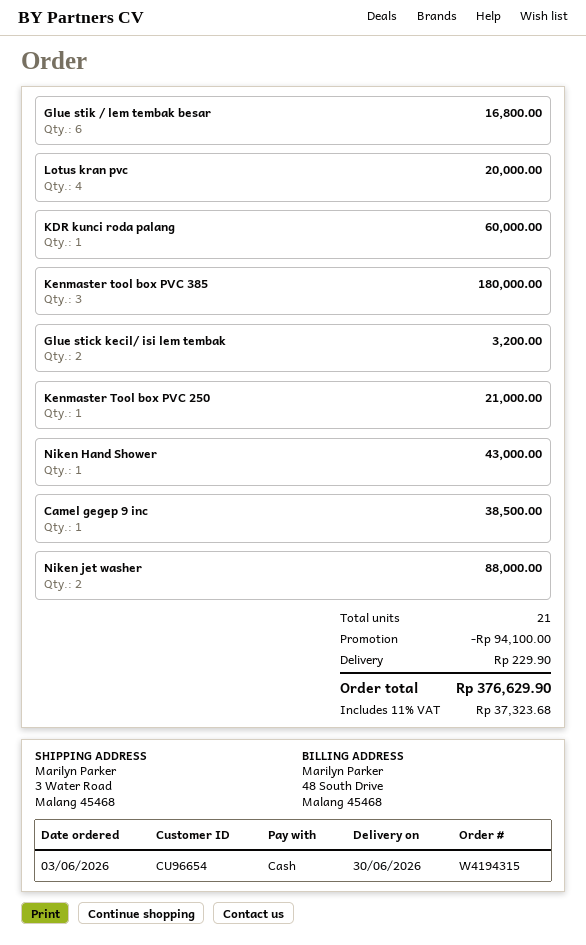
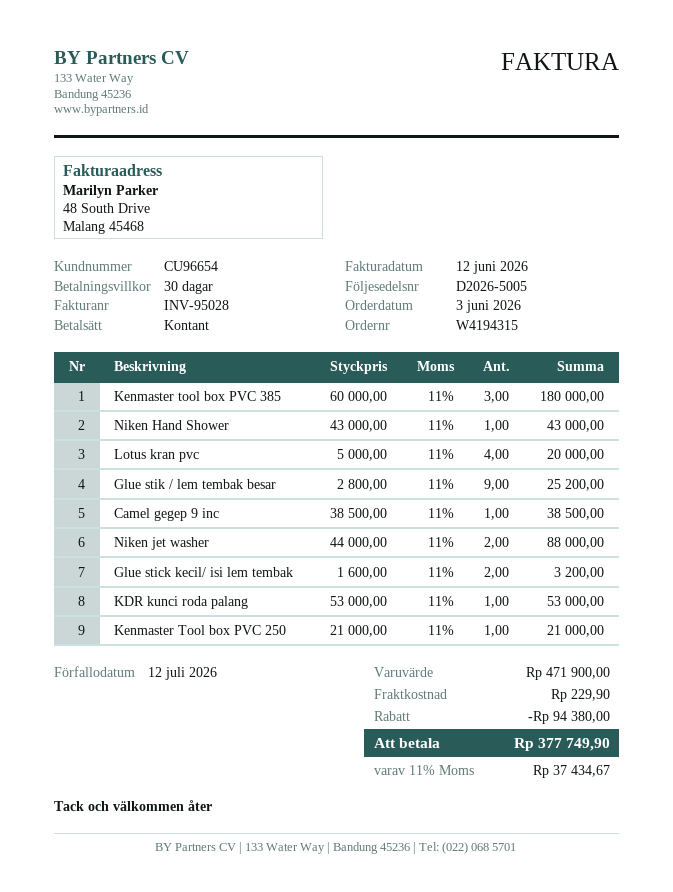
Glue stik / lem tembak besar: 6 for 16800.00 -> 9 for 25200.00
KDR kunci roda palang: 1 for 60000.00 -> 1 for 53000.00
discount: 94100.00 -> 94380.00
tax: 11% = 37323.68 -> 11% = 37434.67
total: 376629.90 -> 377749.90

